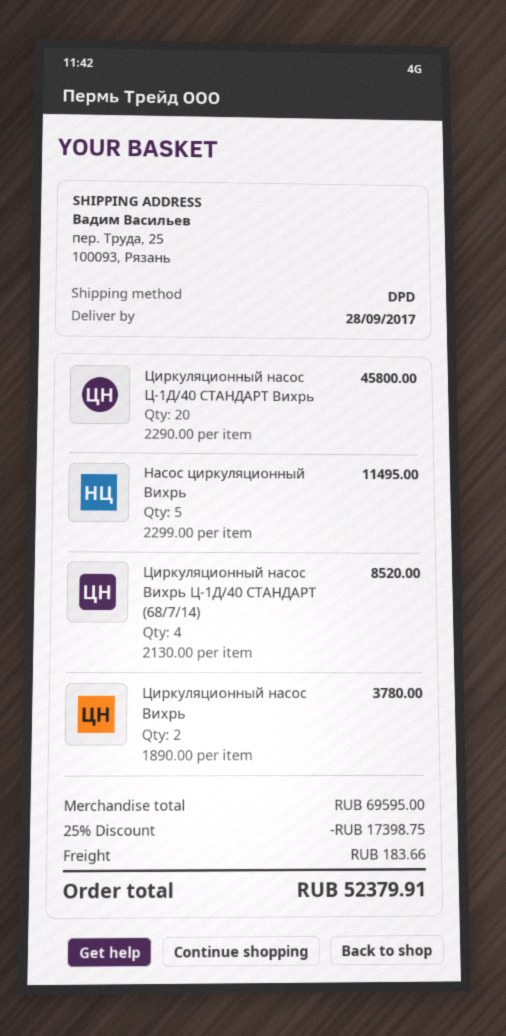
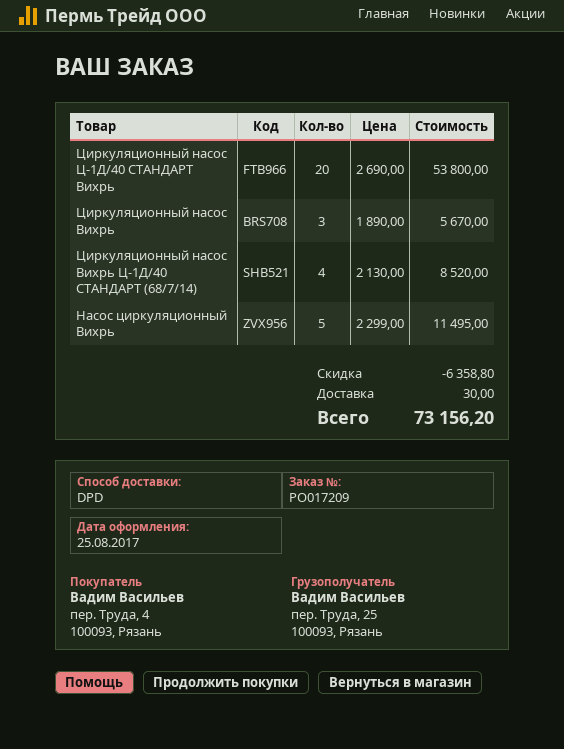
Циркуляционный насос Ц-1Д/40 СТАНДАРТ Вихрь: 20 x 2290.00 = 45800.00 -> 20 x 2690.00 = 53800.00
Циркуляционный насос Вихрь: 2 x 1890.00 = 3780.00 -> 3 x 1890.00 = 5670.00
discount: 17398.75 -> 6358.80
shipping: 183.66 -> 30.00
total: 52379.91 -> 73156.20

